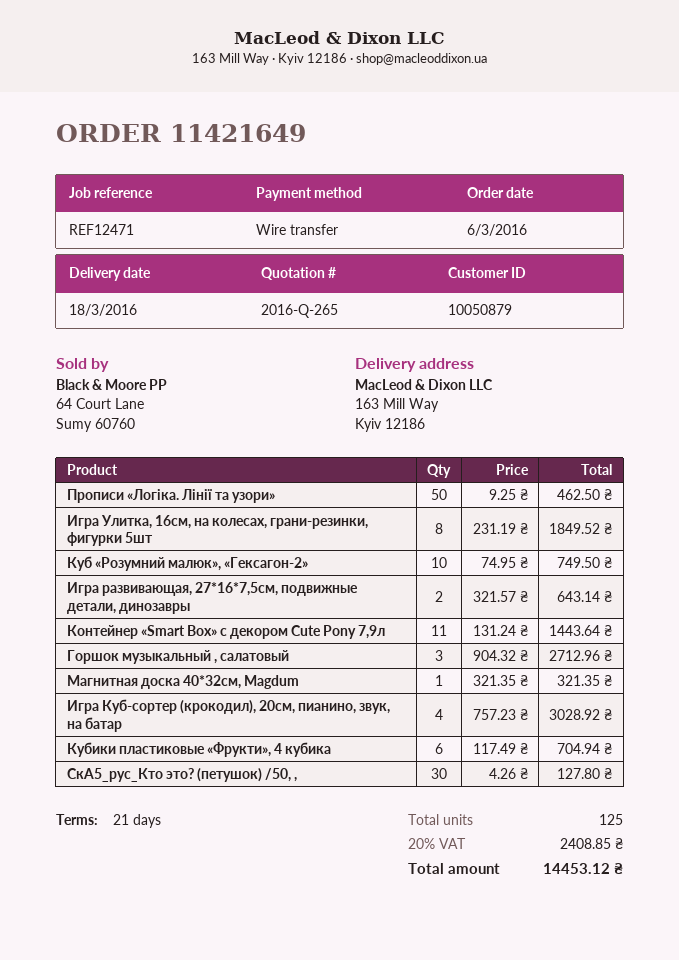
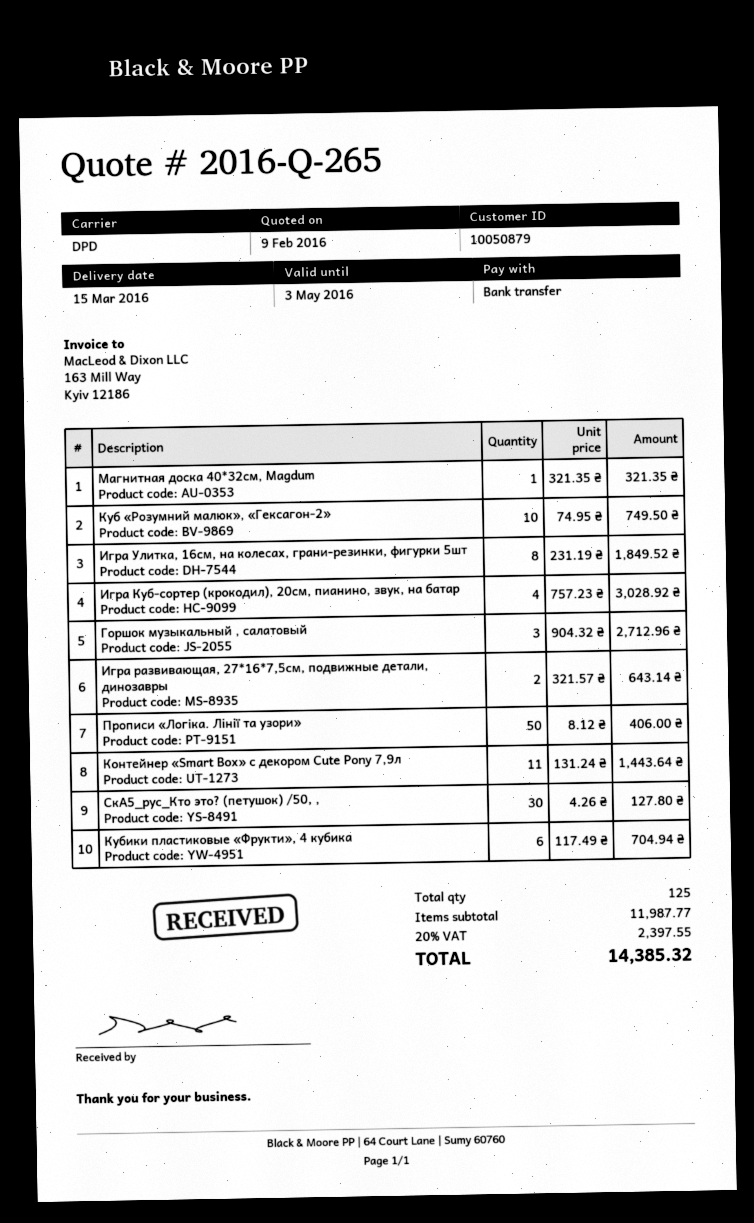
delivery date: 2016-03-18 -> 2016-03-15
Прописи «Логіка. Лінії та узори»: 50 x 9.25 = 462.50 -> 50 x 8.12 = 406.00
tax: 20% = 2408.85 -> 20% = 2397.55
total: 14453.12 -> 14385.32

